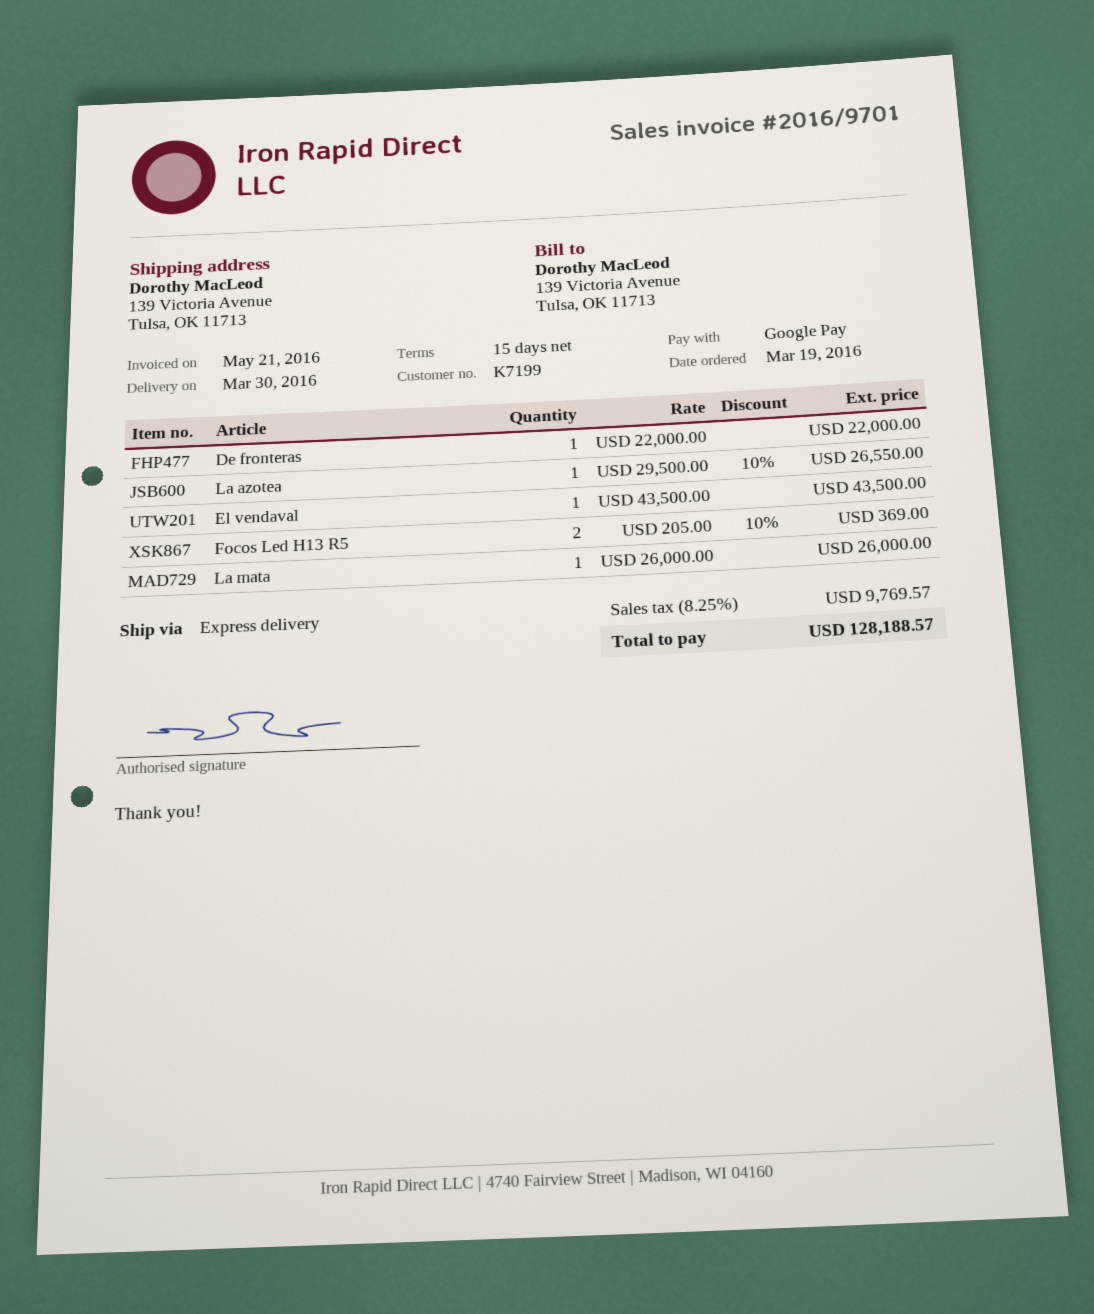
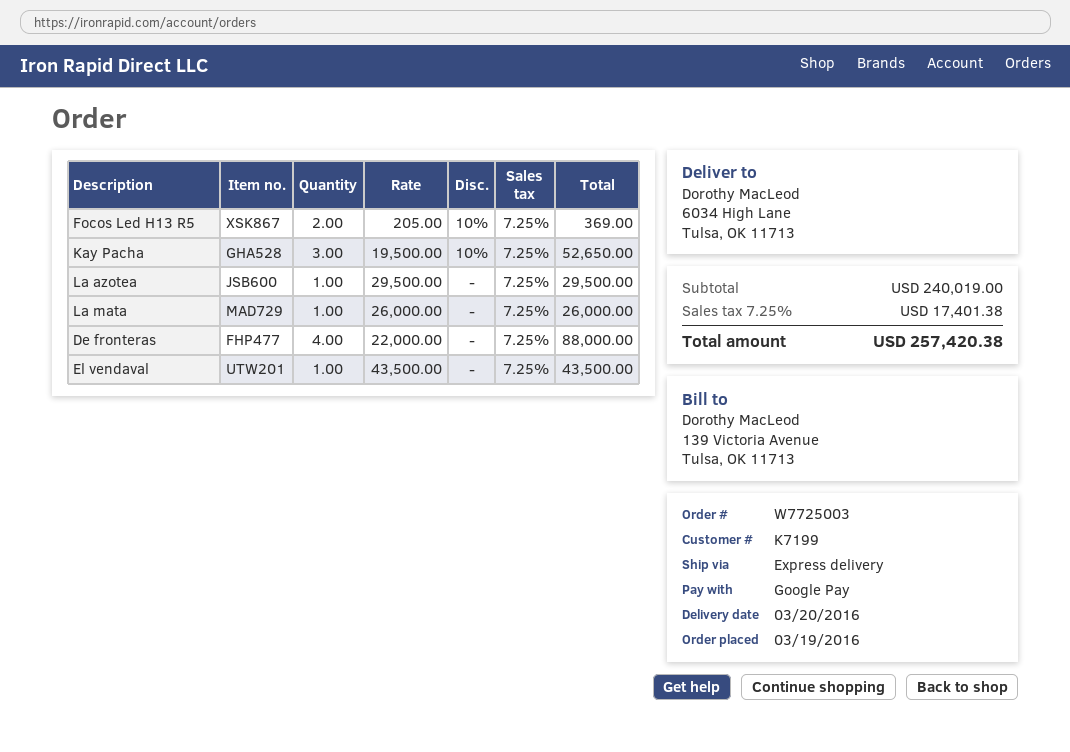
delivery date: 2016-03-30 -> 2016-03-20
ship to: 139 Victoria Avenue, Tulsa, OK 11713 -> 6034 High Lane, Tulsa, OK 11713
De fronteras: 1 x 22000.00 = 22000.00 -> 4 x 22000.00 = 88000.00
La azotea: 1 x 29500.00 - 10% = 26550.00 -> 1 x 29500.00 = 29500.00
Kay Pacha: none -> 3 x 19500.00 - 10% = 52650.00
tax: 8.25% = 9769.57 -> 7.25% = 17401.38
total: 128188.57 -> 257420.38

